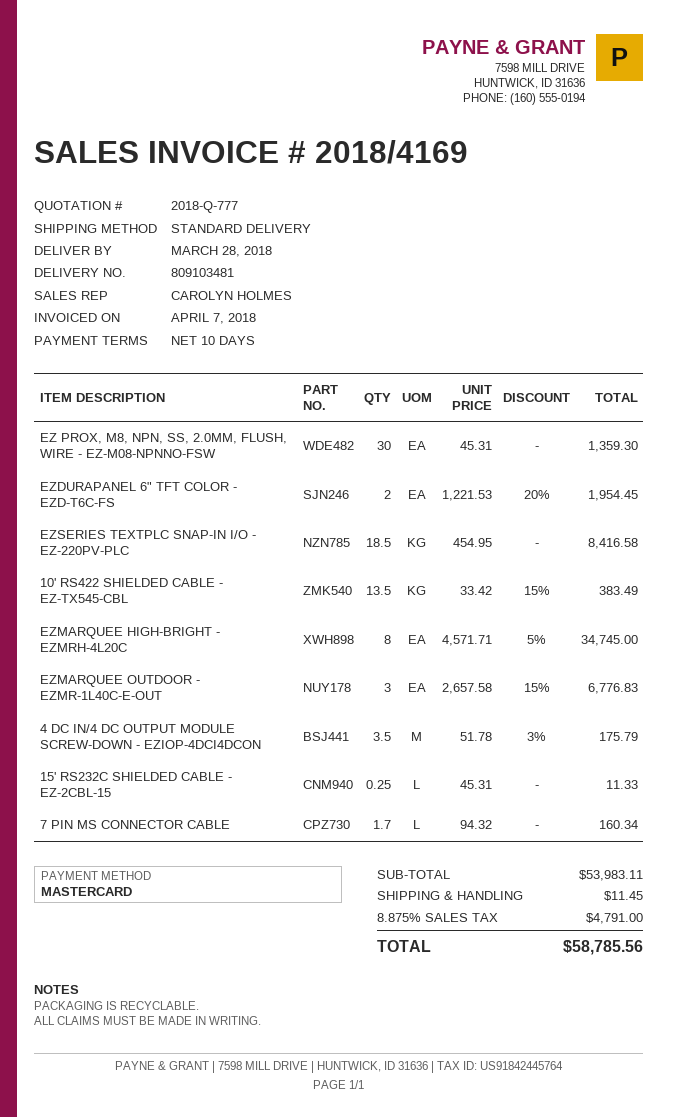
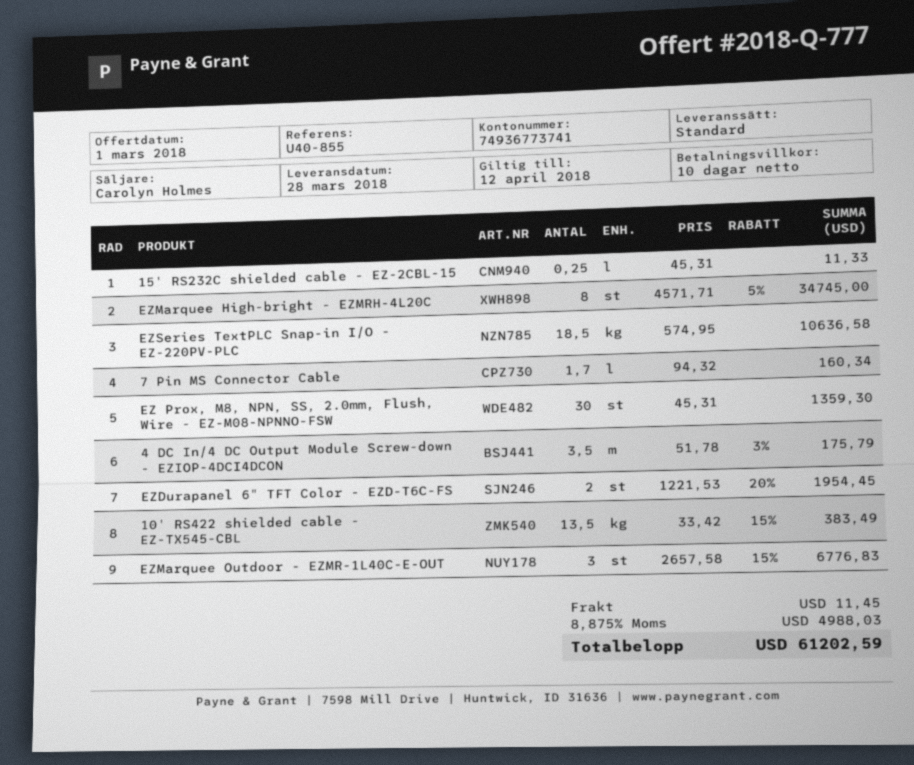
EZSERIES TEXTPLC SNAP-IN I/O - EZ-220PV-PLC: 18.5 x 454.95 = 8416.58 -> 18.5 x 574.95 = 10636.58
tax: 8.875% = 4791.00 -> 8.875% = 4988.03
total: 58785.56 -> 61202.59

